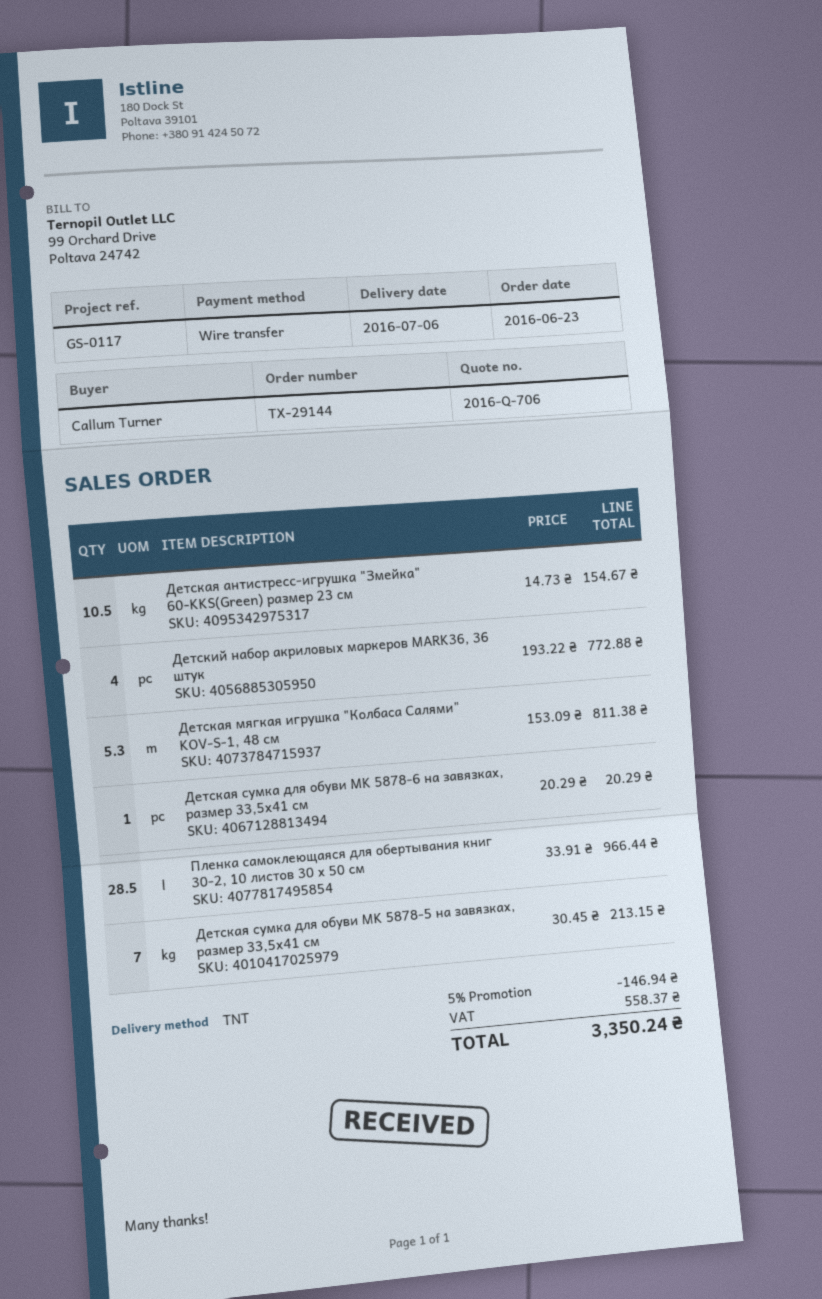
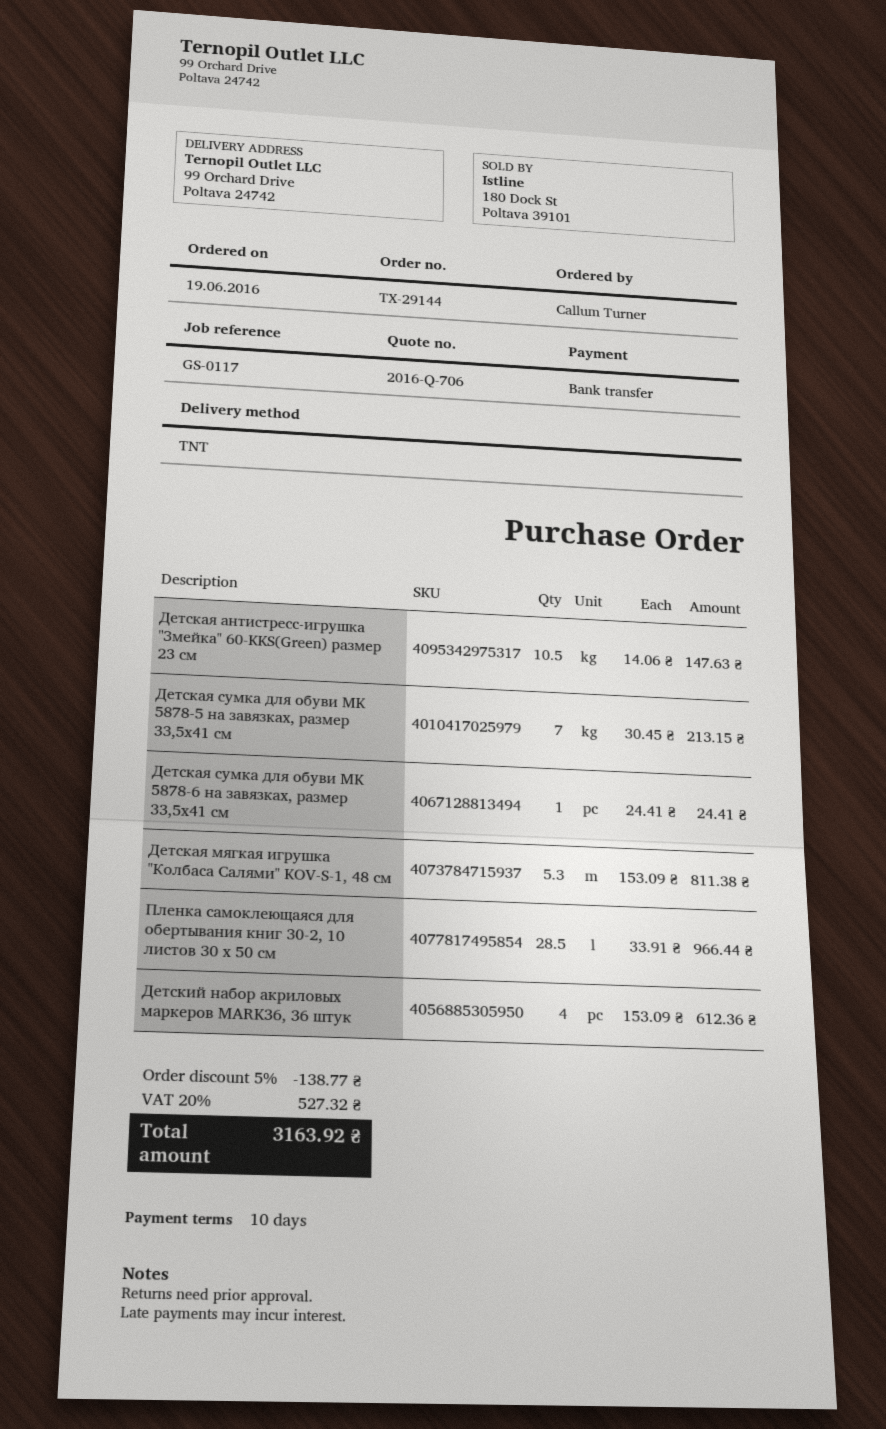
order date: 2016-06-23 -> 2016-06-19
Детская антистресс-игрушка "Змейка" 60-KKS(Green) размер 23 см: 10.5 x 14.73 = 154.67 -> 10.5 x 14.06 = 147.63
Детский набор акриловых маркеров MARK36, 36 штук: 4 x 193.22 = 772.88 -> 4 x 153.09 = 612.36
Детская сумка для обуви MK 5878-6 на завязках, размер 33,5х41 см: 1 x 20.29 = 20.29 -> 1 x 24.41 = 24.41
discount: 5% = 146.94 -> 5% = 138.77
tax: 558.37 -> 527.32
total: 3350.24 -> 3163.92

